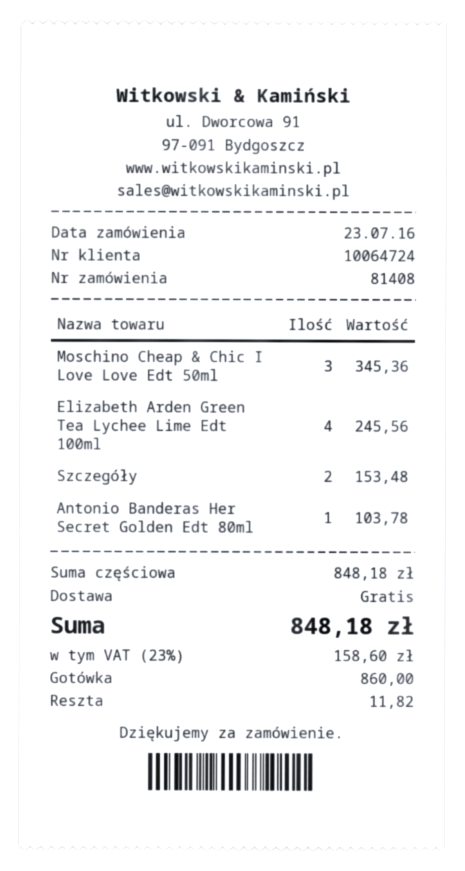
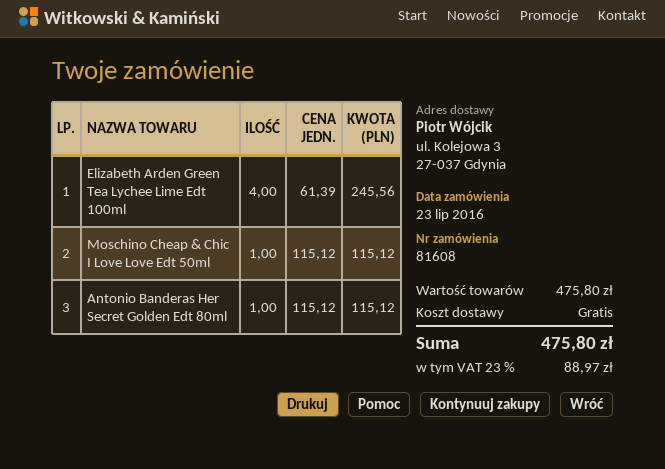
order number: 81408 -> 81608
Moschino Cheap & Chic I Love Love Edt 50ml: 3 for 345.36 -> 1 for 115.12
Szczegóły: 2 for 153.48 -> none
Antonio Banderas Her Secret Golden Edt 80ml: 1 for 103.78 -> 1 for 115.12
subtotal: 848.18 -> 475.80
tax: 23% = 158.60 -> 23% = 88.97
total: 848.18 -> 475.80

